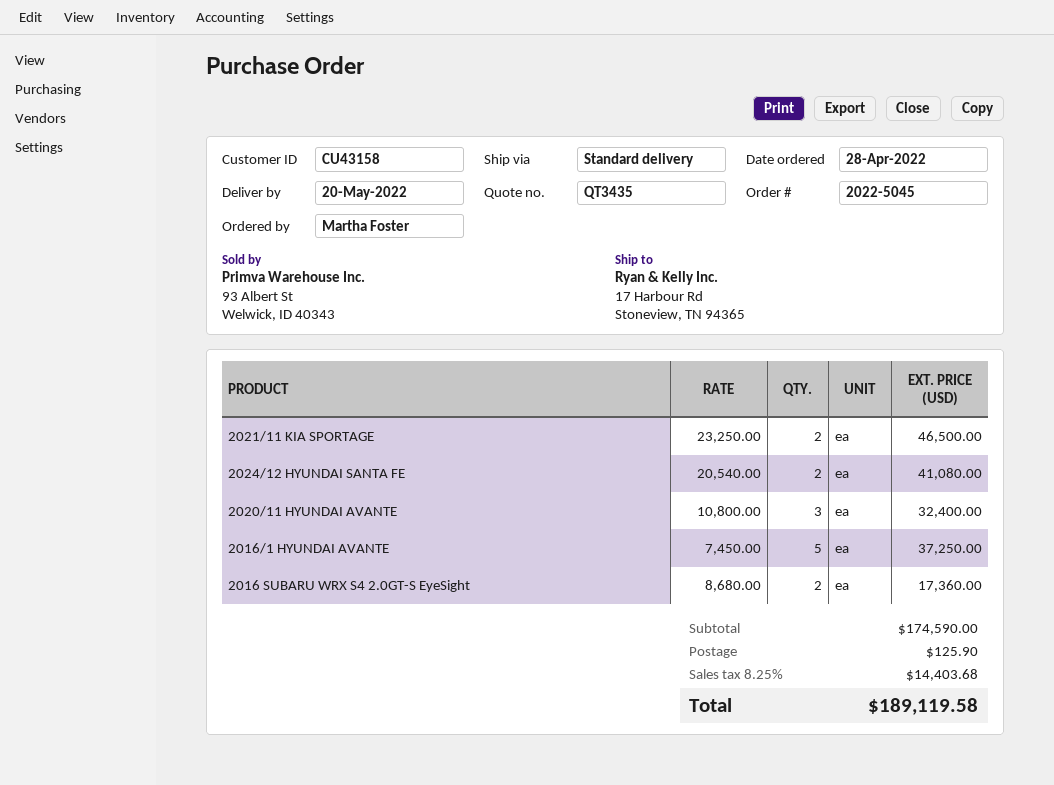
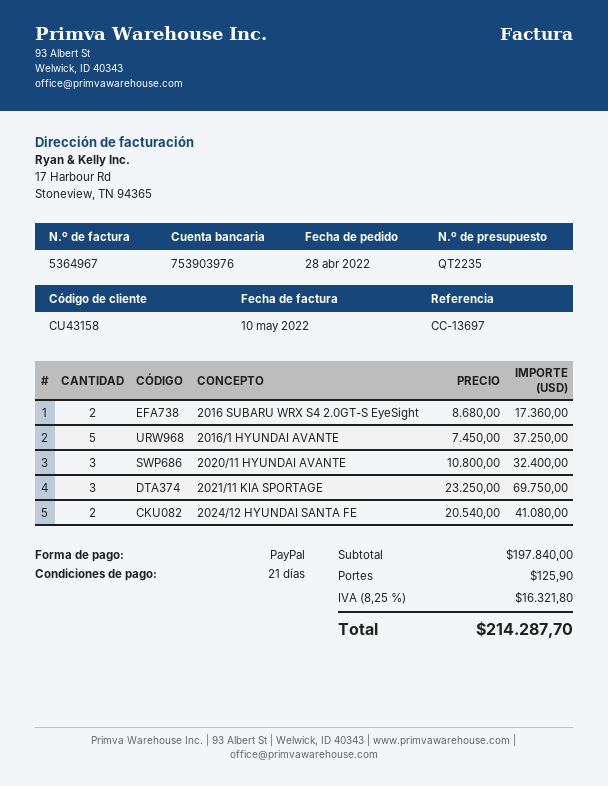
quote number: QT3435 -> QT2235
2021/11 KIA SPORTAGE: 2 x 23250.00 = 46500.00 -> 3 x 23250.00 = 69750.00
subtotal: 174590.00 -> 197840.00
tax: 8.25% = 14403.68 -> 8.25% = 16321.80
total: 189119.58 -> 214287.70

